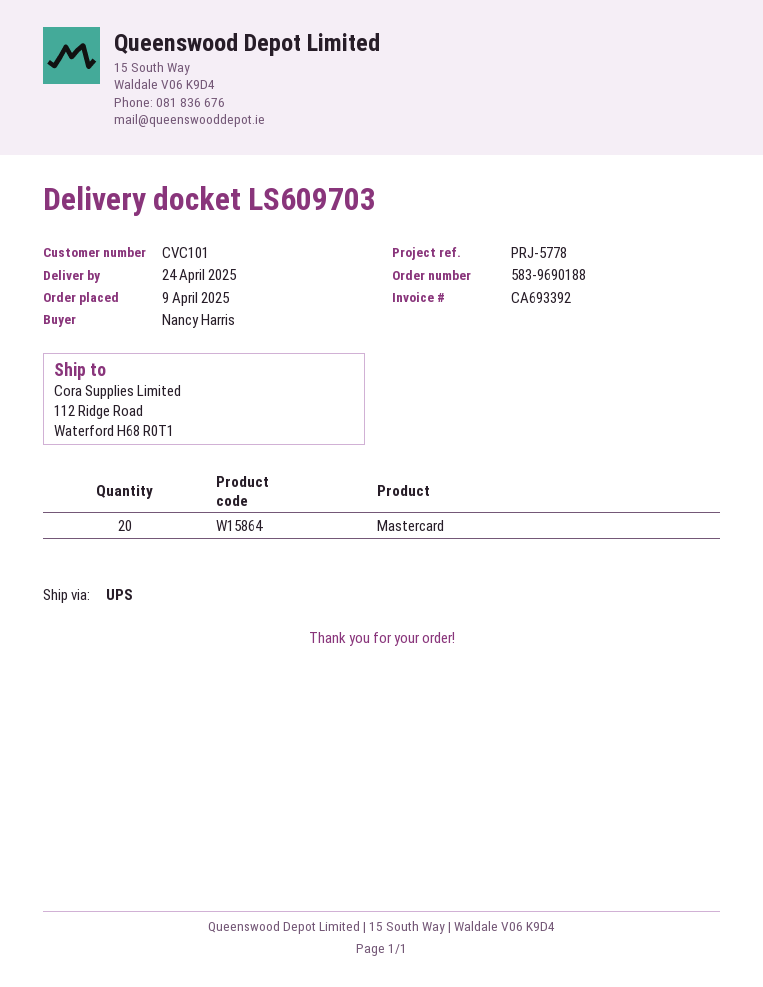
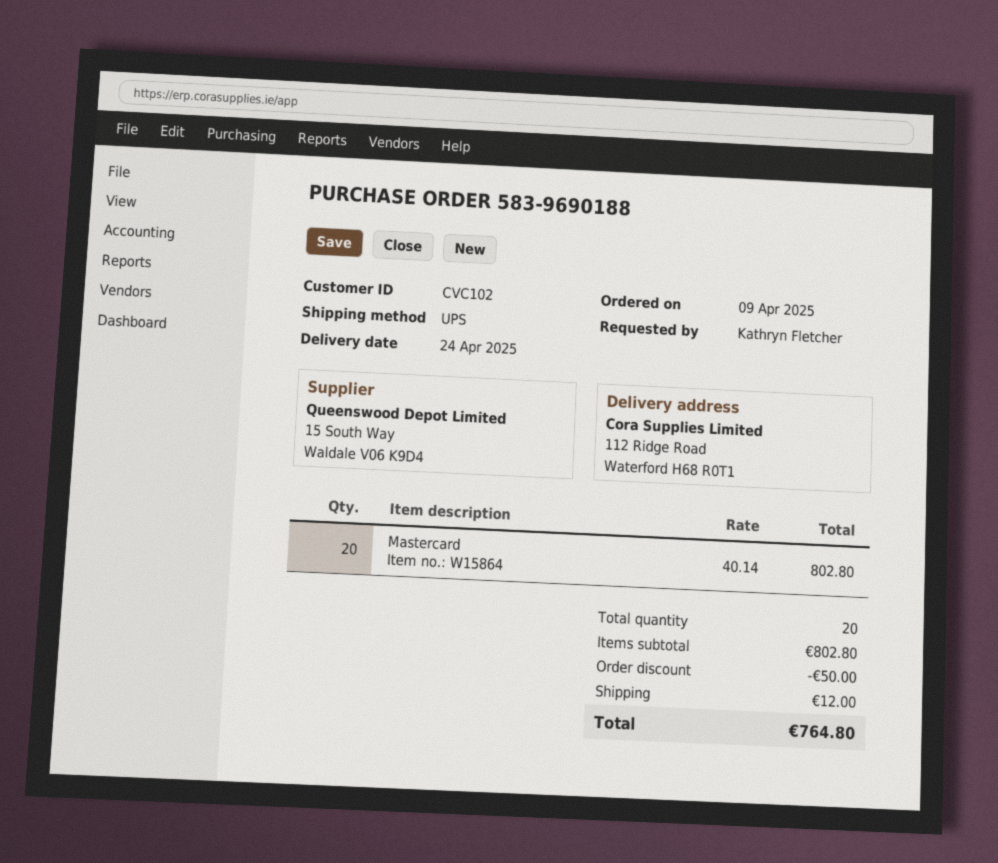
customer number: CVC101 -> CVC102
ordered by: Nancy Harris -> Kathryn Fletcher

